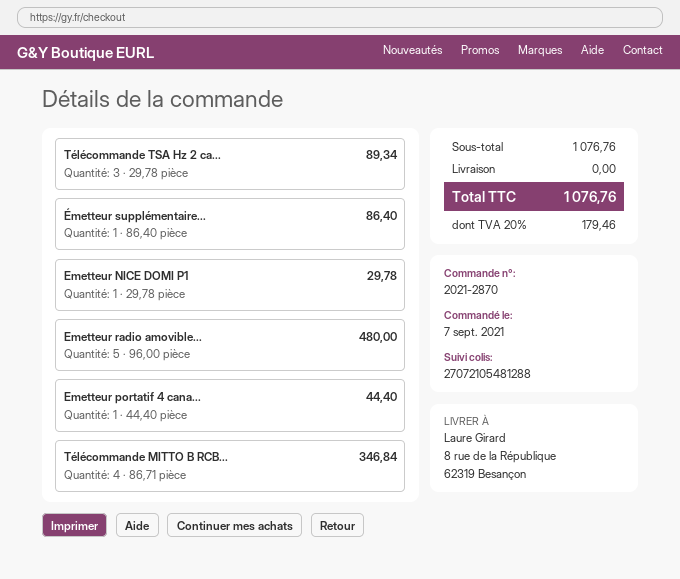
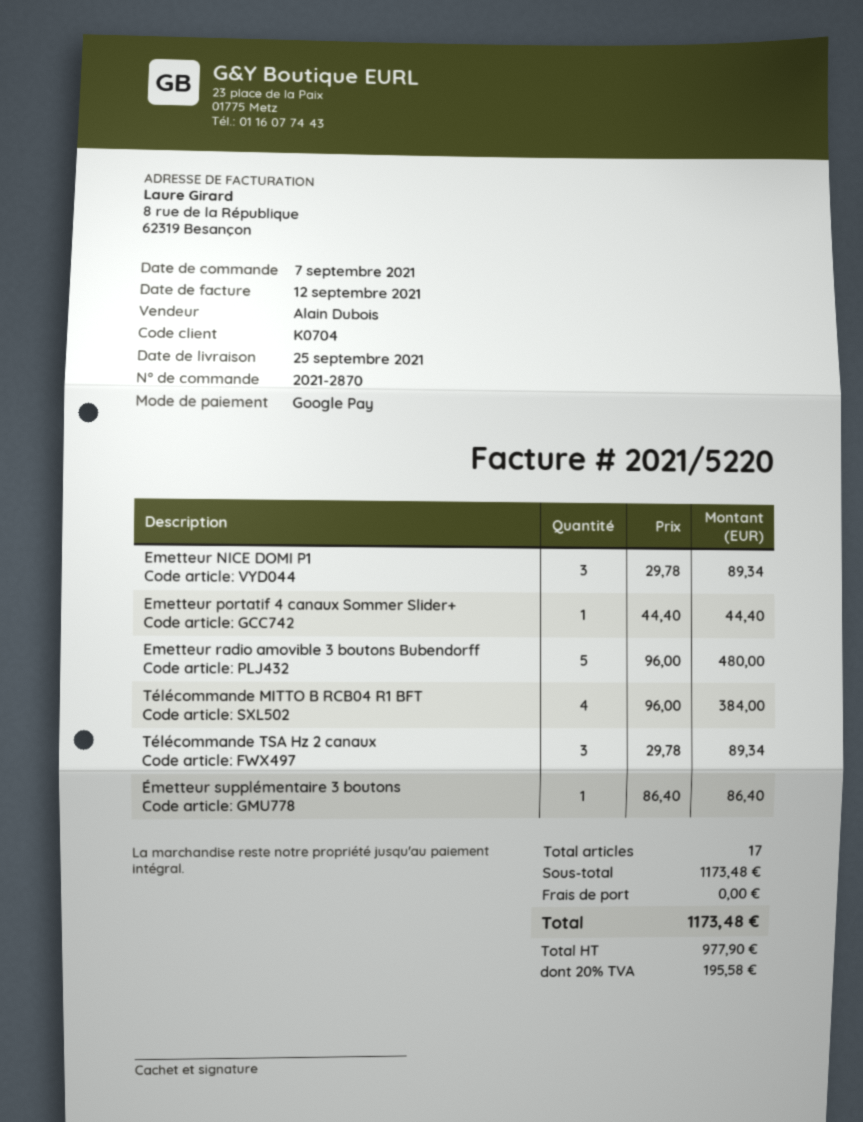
Emetteur NICE DOMI P1: 1 x 29.78 = 29.78 -> 3 x 29.78 = 89.34
Télécommande MITTO B RCB...: 4 x 86.71 = 346.84 -> 4 x 96.00 = 384.00
subtotal: 1076.76 -> 1173.48
tax: 20% = 179.46 -> 20% = 195.58
total: 1076.76 -> 1173.48

